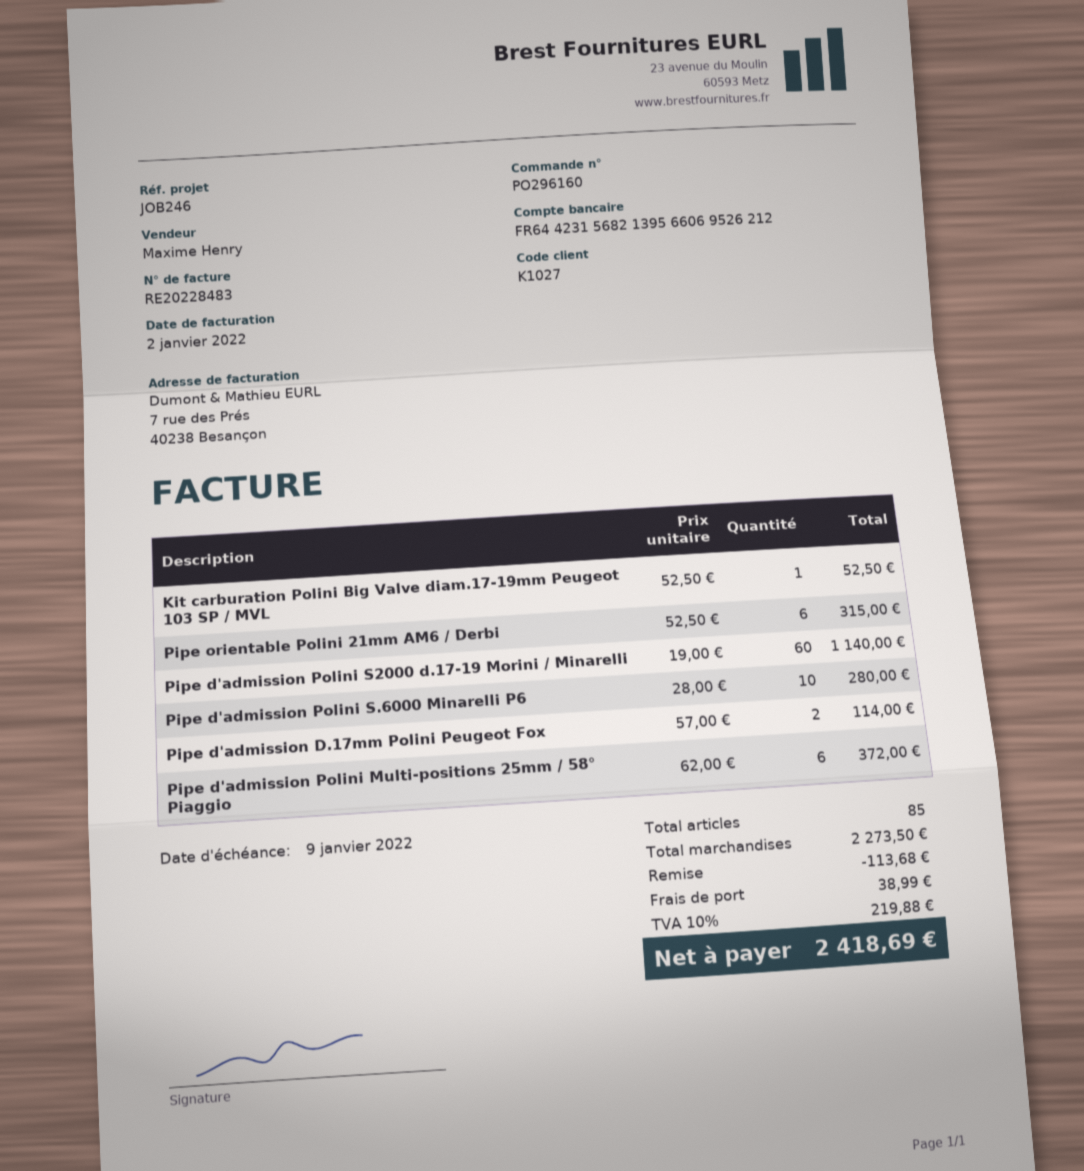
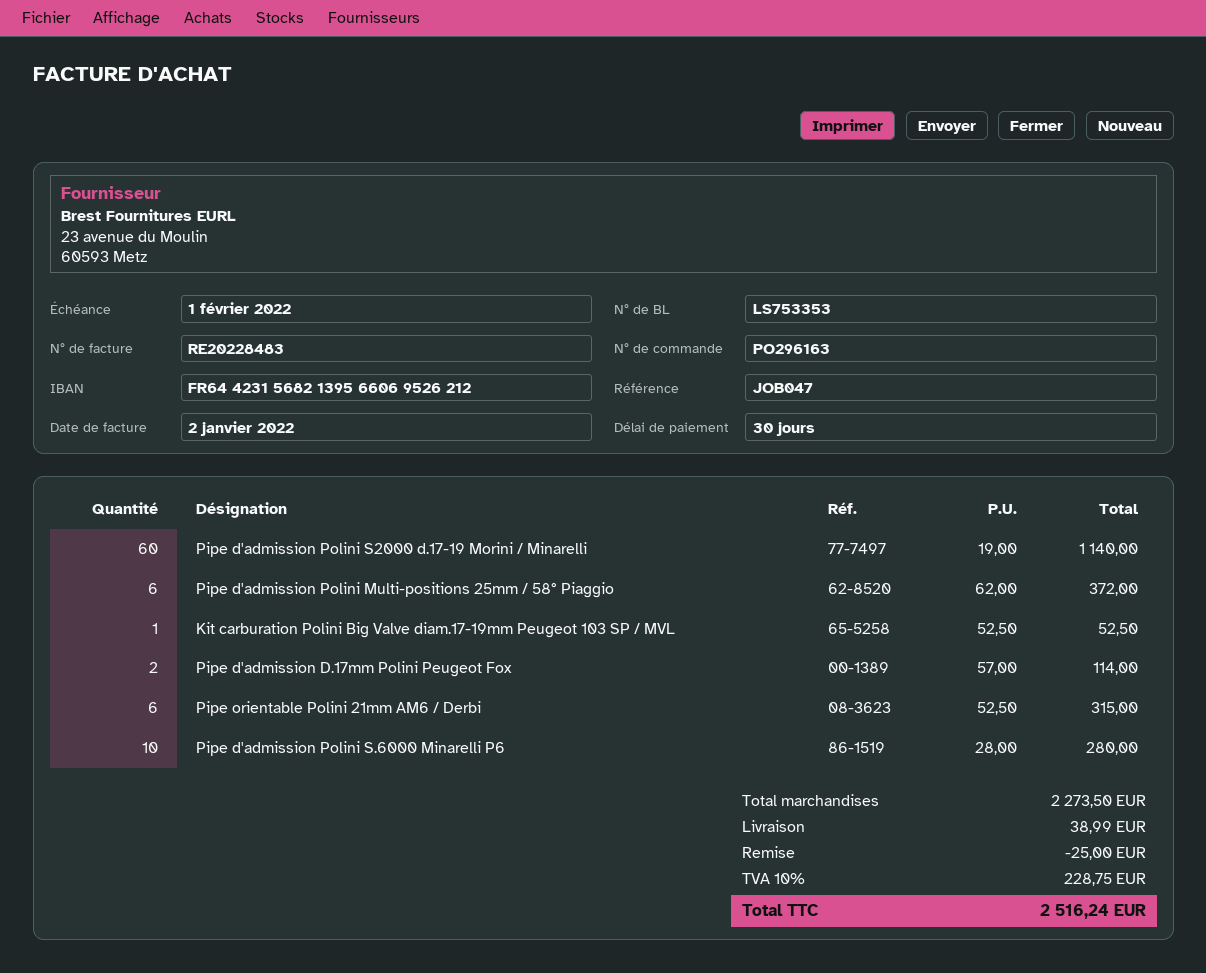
order number: PO296160 -> PO296163
due date: 2022-01-09 -> 2022-02-01
reference: JOB246 -> JOB047
discount: 113.68 -> 25.00
tax: 10% = 219.88 -> 10% = 228.75
total: 2418.69 -> 2516.24

